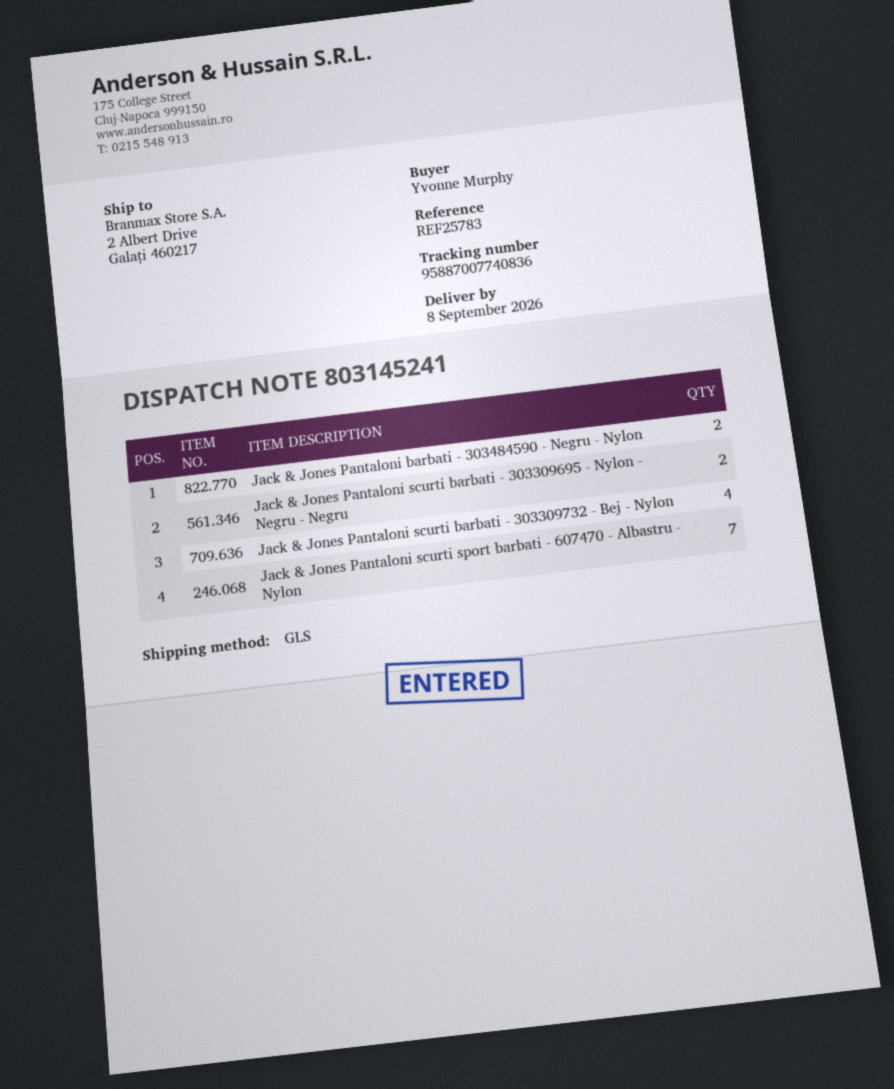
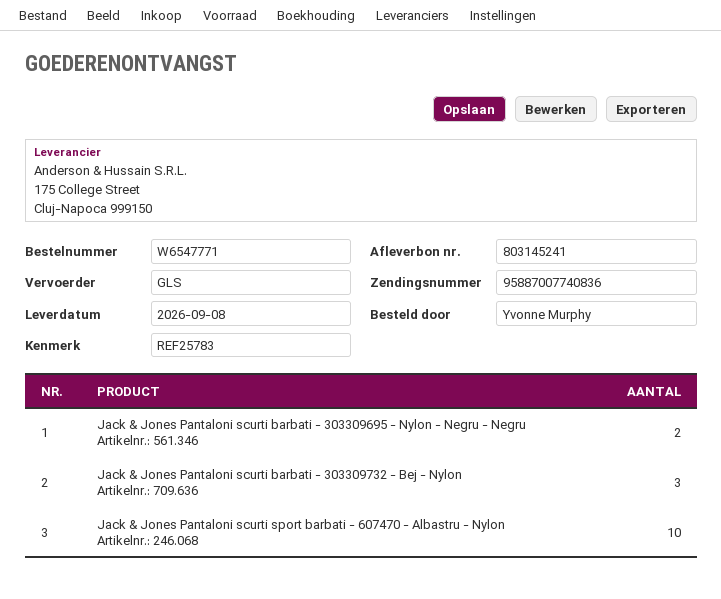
Jack & Jones Pantaloni barbati - 303484590 - Negru - Nylon: 2 -> none
Jack & Jones Pantaloni scurti barbati - 303309732 - Bej - Nylon: 4 -> 3
Jack & Jones Pantaloni scurti sport barbati - 607470 - Albastru - Nylon: 7 -> 10

